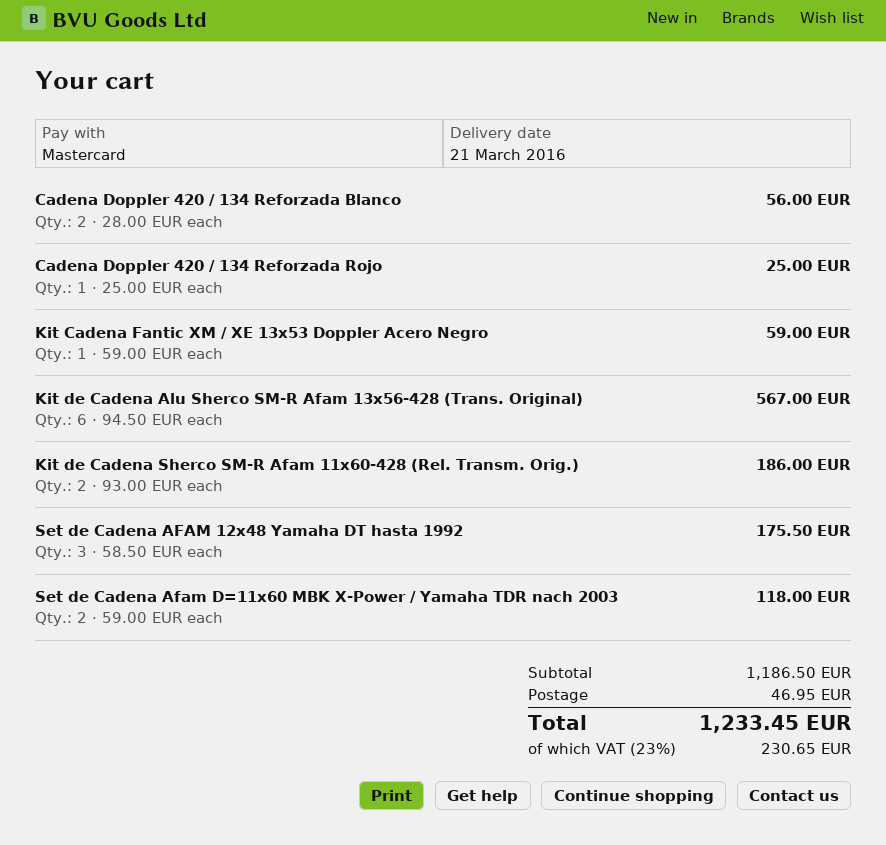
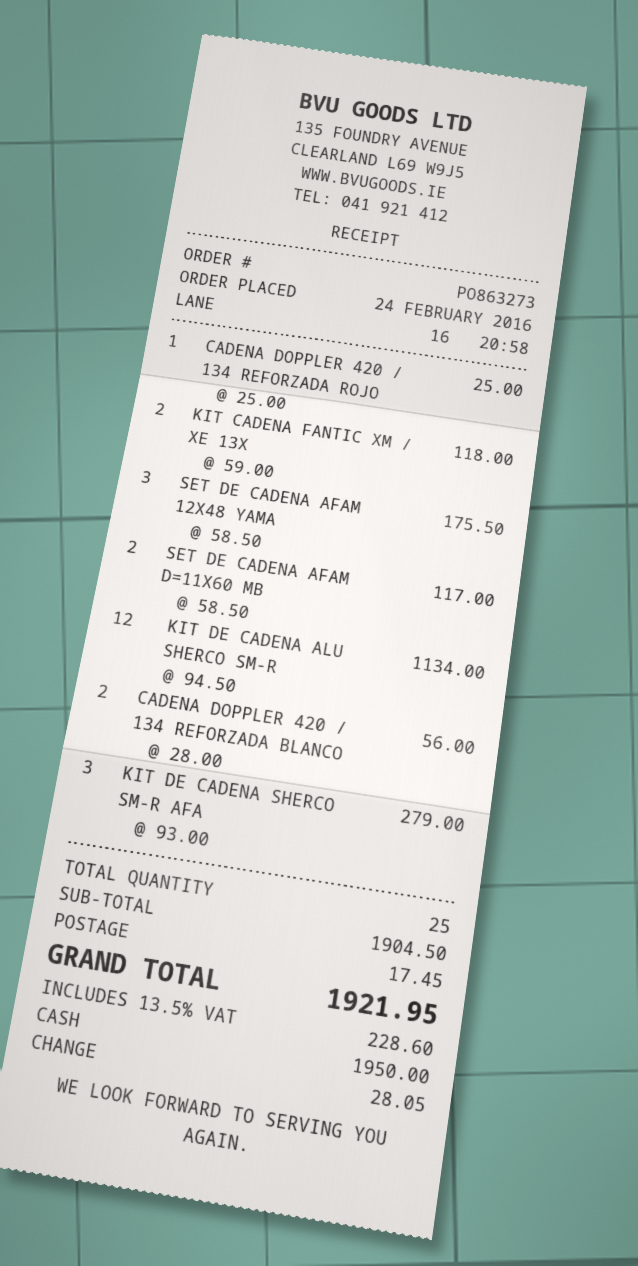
payment method: Mastercard -> cash
Kit Cadena Fantic XM / XE 13x53 Doppler Acero Negro: 1 x 59.00 = 59.00 -> 2 x 59.00 = 118.00
Kit de Cadena Alu Sherco SM-R Afam 13x56-428 (Trans. Original): 6 x 94.50 = 567.00 -> 12 x 94.50 = 1134.00
Kit de Cadena Sherco SM-R Afam 11x60-428 (Rel. Transm. Orig.): 2 x 93.00 = 186.00 -> 3 x 93.00 = 279.00
Set de Cadena Afam D=11x60 MBK X-Power / Yamaha TDR nach 2003: 2 x 59.00 = 118.00 -> 2 x 58.50 = 117.00
subtotal: 1186.50 -> 1904.50
shipping: 46.95 -> 17.45
tax: 23% = 230.65 -> 13.5% = 228.60
total: 1233.45 -> 1921.95

